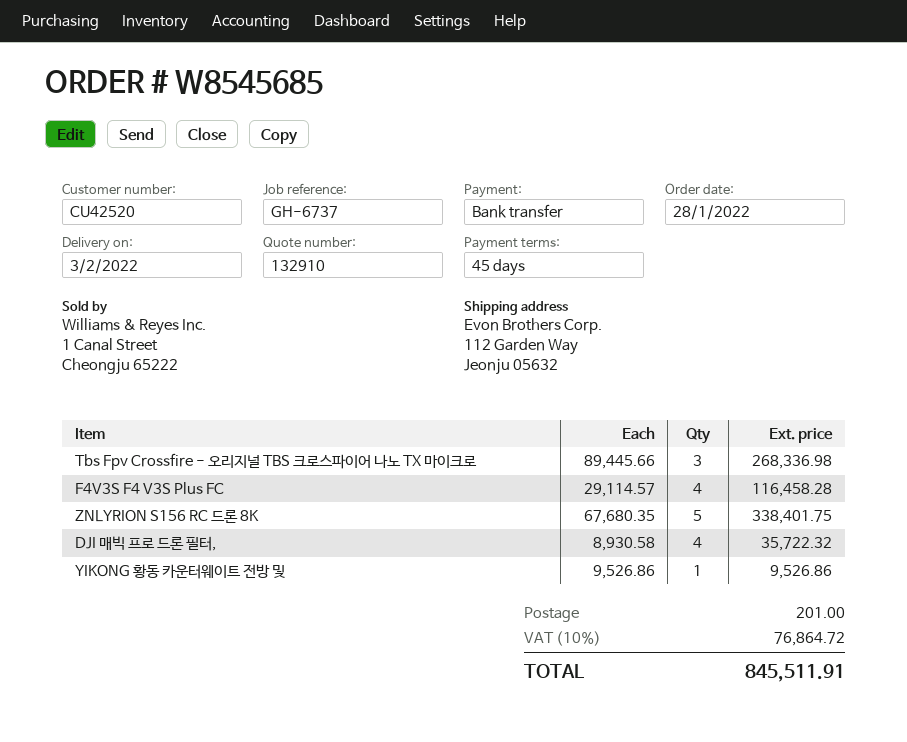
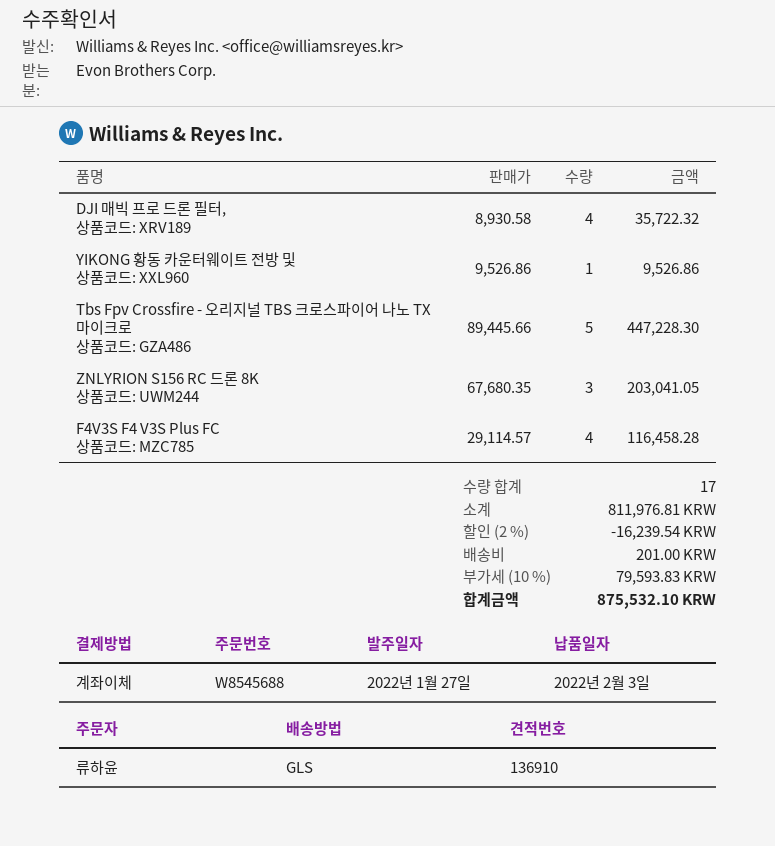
quote number: 132910 -> 136910
order number: W8545685 -> W8545688
order date: 2022-01-28 -> 2022-01-27
Tbs Fpv Crossfire - 오리지널 TBS 크로스파이어 나노 TX 마이크로: 3 x 89445.66 = 268336.98 -> 5 x 89445.66 = 447228.30
ZNLYRION S156 RC 드론 8K: 5 x 67680.35 = 338401.75 -> 3 x 67680.35 = 203041.05
discount: none -> 2% = 16239.54
tax: 10% = 76864.72 -> 10% = 79593.83
total: 845511.91 -> 875532.10

